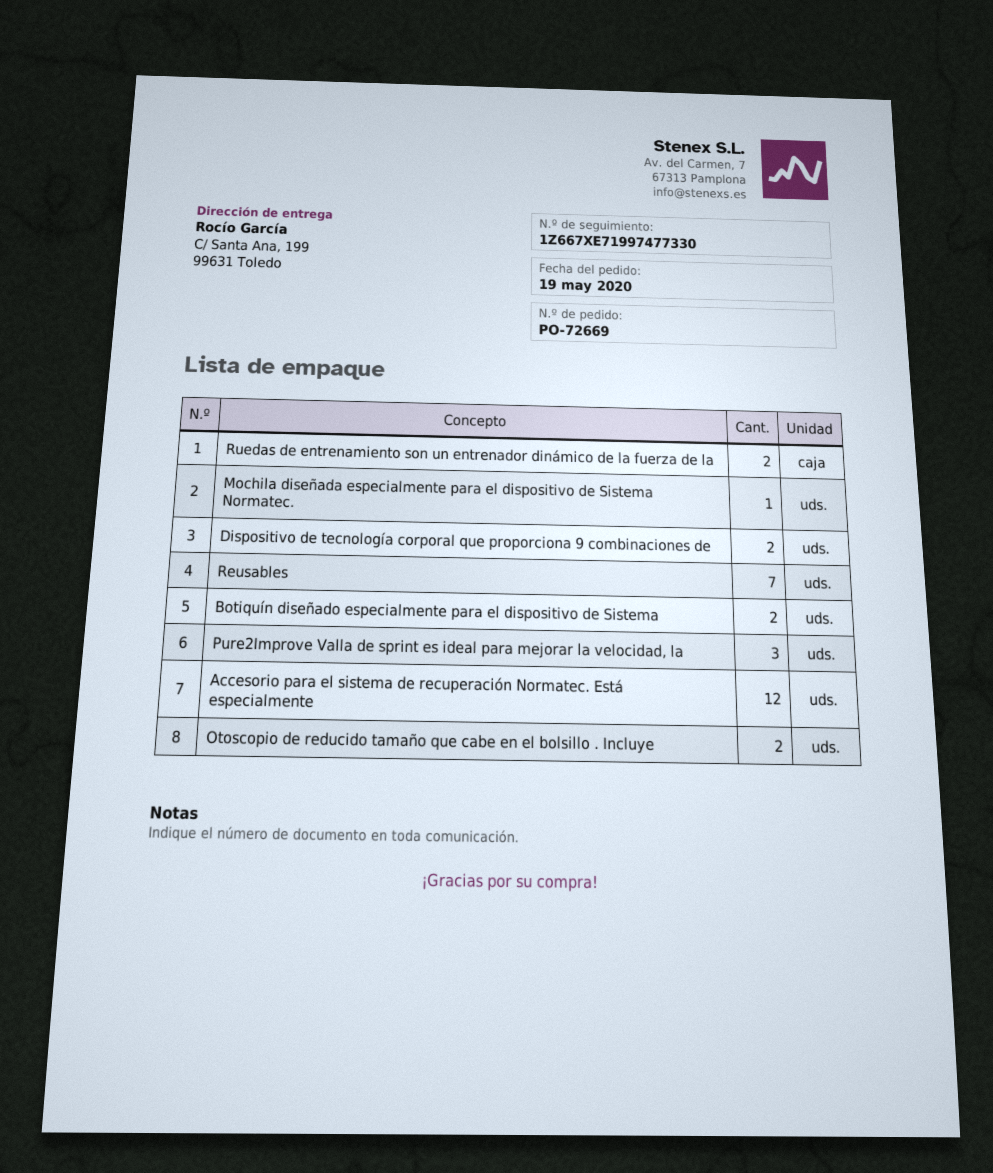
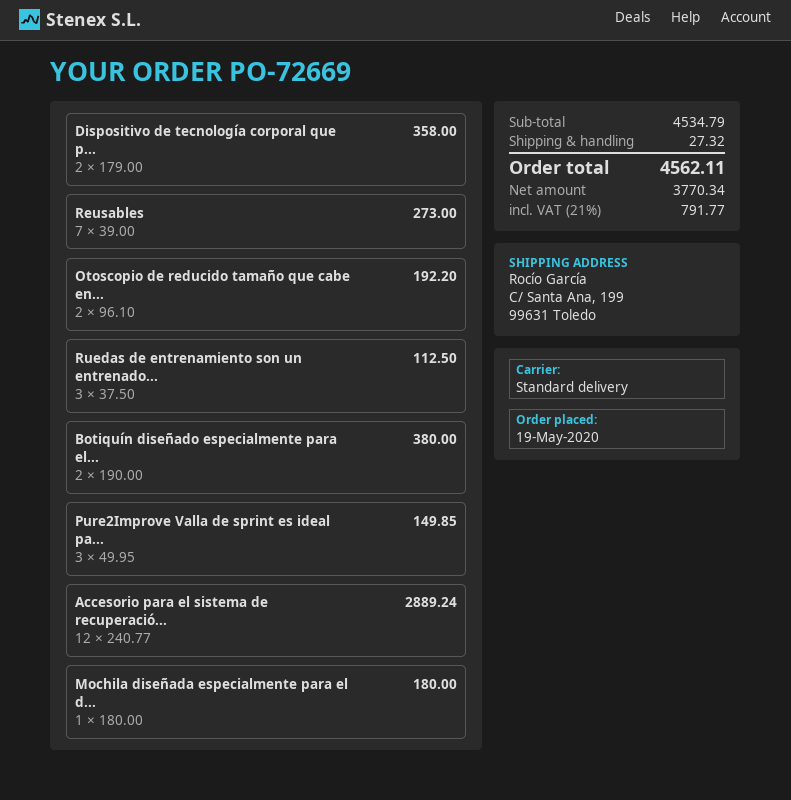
Ruedas de entrenamiento son un entrenador dinámico de la fuerza de la: 2 -> 3

